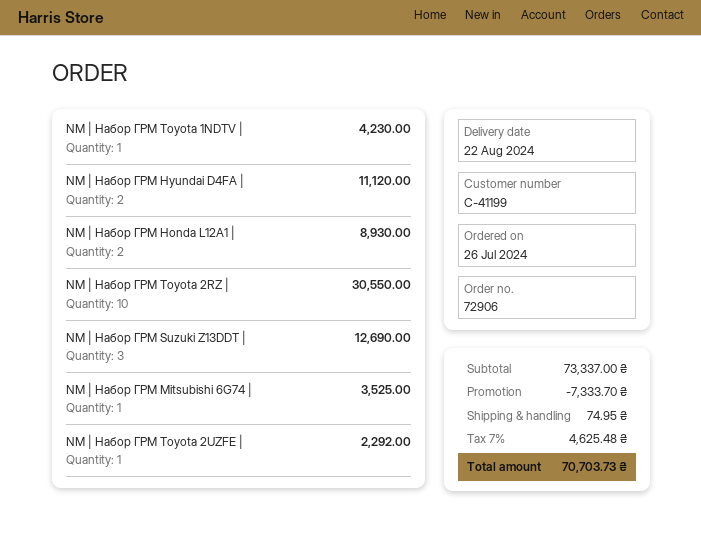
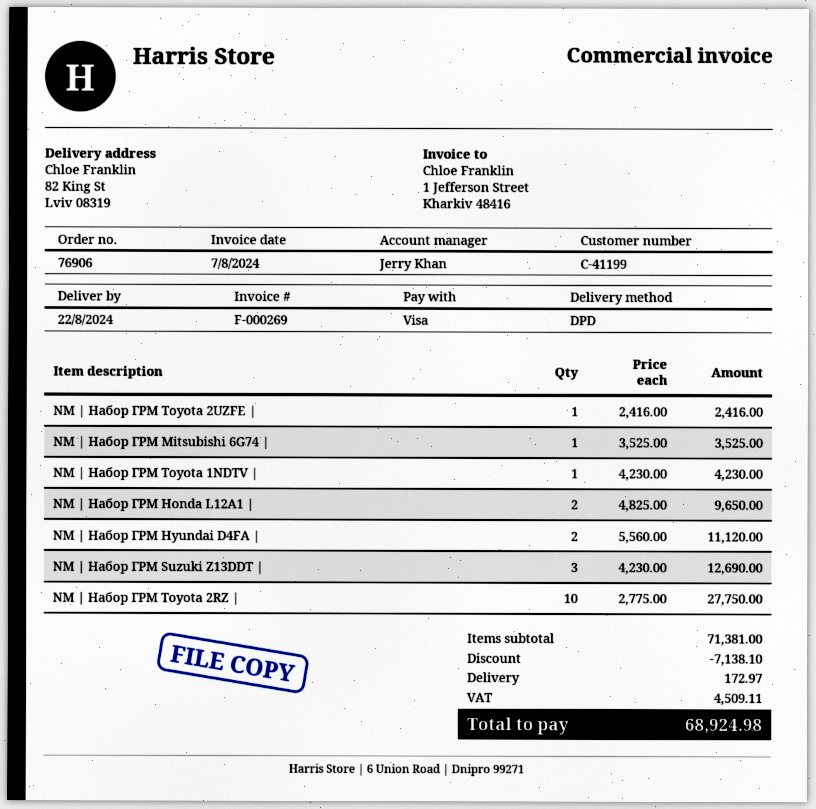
order number: 72906 -> 76906
NM | Набор ГРМ Honda L12A1 |: 2 for 8930.00 -> 2 for 9650.00
NM | Набор ГРМ Toyota 2RZ |: 10 for 30550.00 -> 10 for 27750.00
NM | Набор ГРМ Toyota 2UZFE |: 1 for 2292.00 -> 1 for 2416.00
subtotal: 73337.00 -> 71381.00
discount: 7333.70 -> 7138.10
shipping: 74.95 -> 172.97
tax: 4625.48 -> 4509.11
total: 70703.73 -> 68924.98

